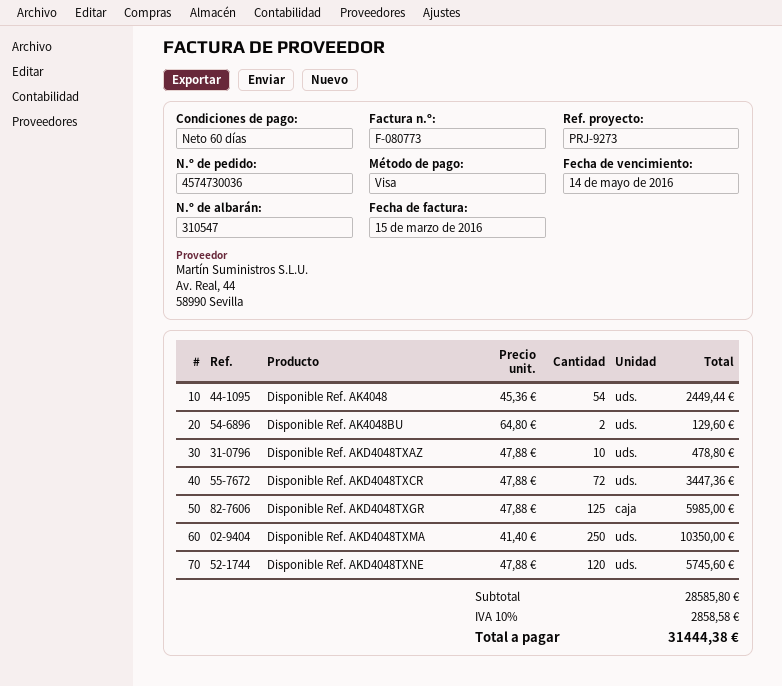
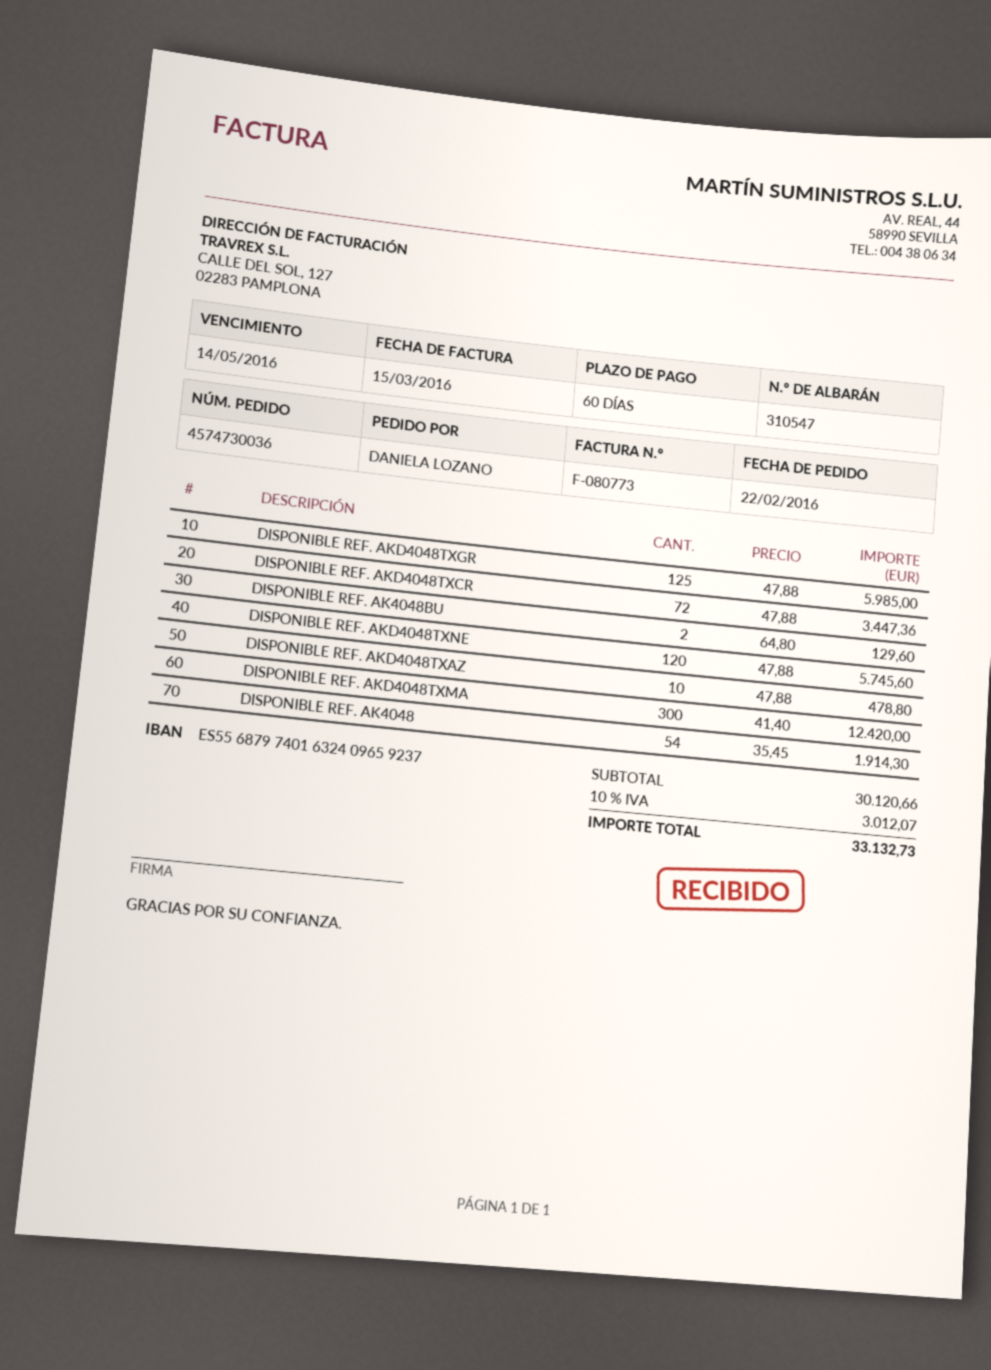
Disponible Ref. AK4048: 54 x 45.36 = 2449.44 -> 54 x 35.45 = 1914.30
Disponible Ref. AKD4048TXMA: 250 x 41.40 = 10350.00 -> 300 x 41.40 = 12420.00
subtotal: 28585.80 -> 30120.66
tax: 10% = 2858.58 -> 10% = 3012.07
total: 31444.38 -> 33132.73

